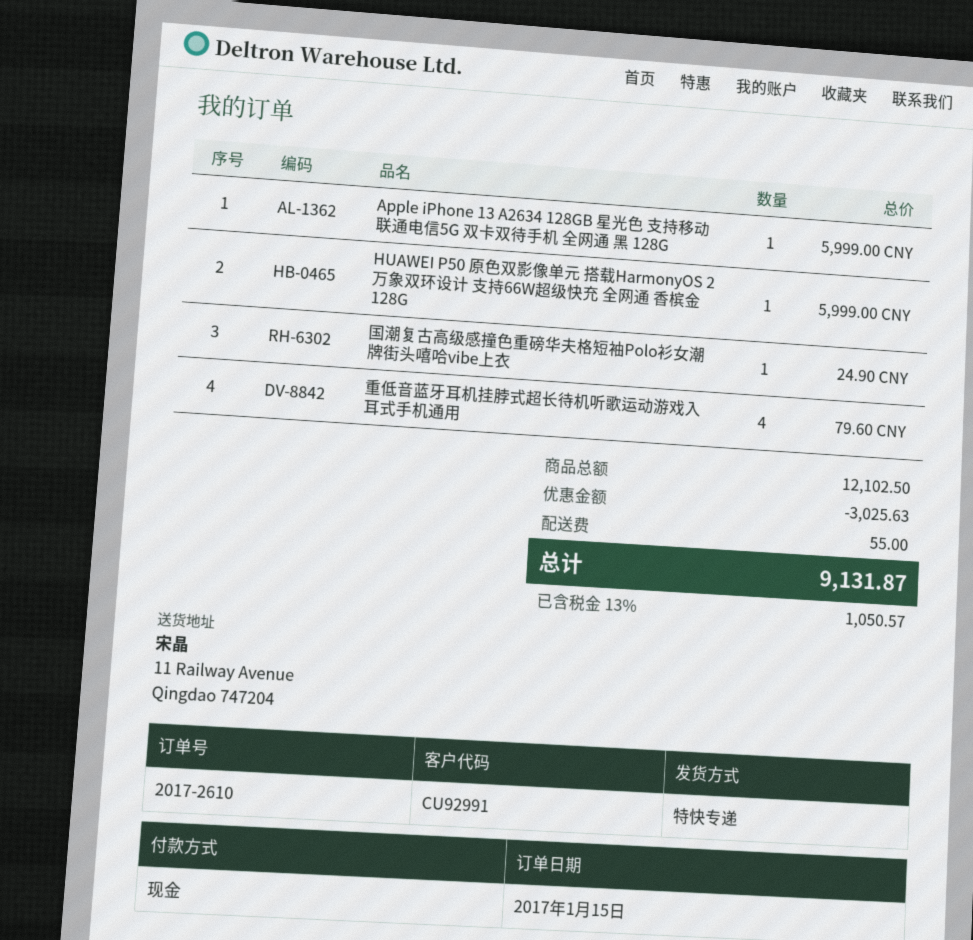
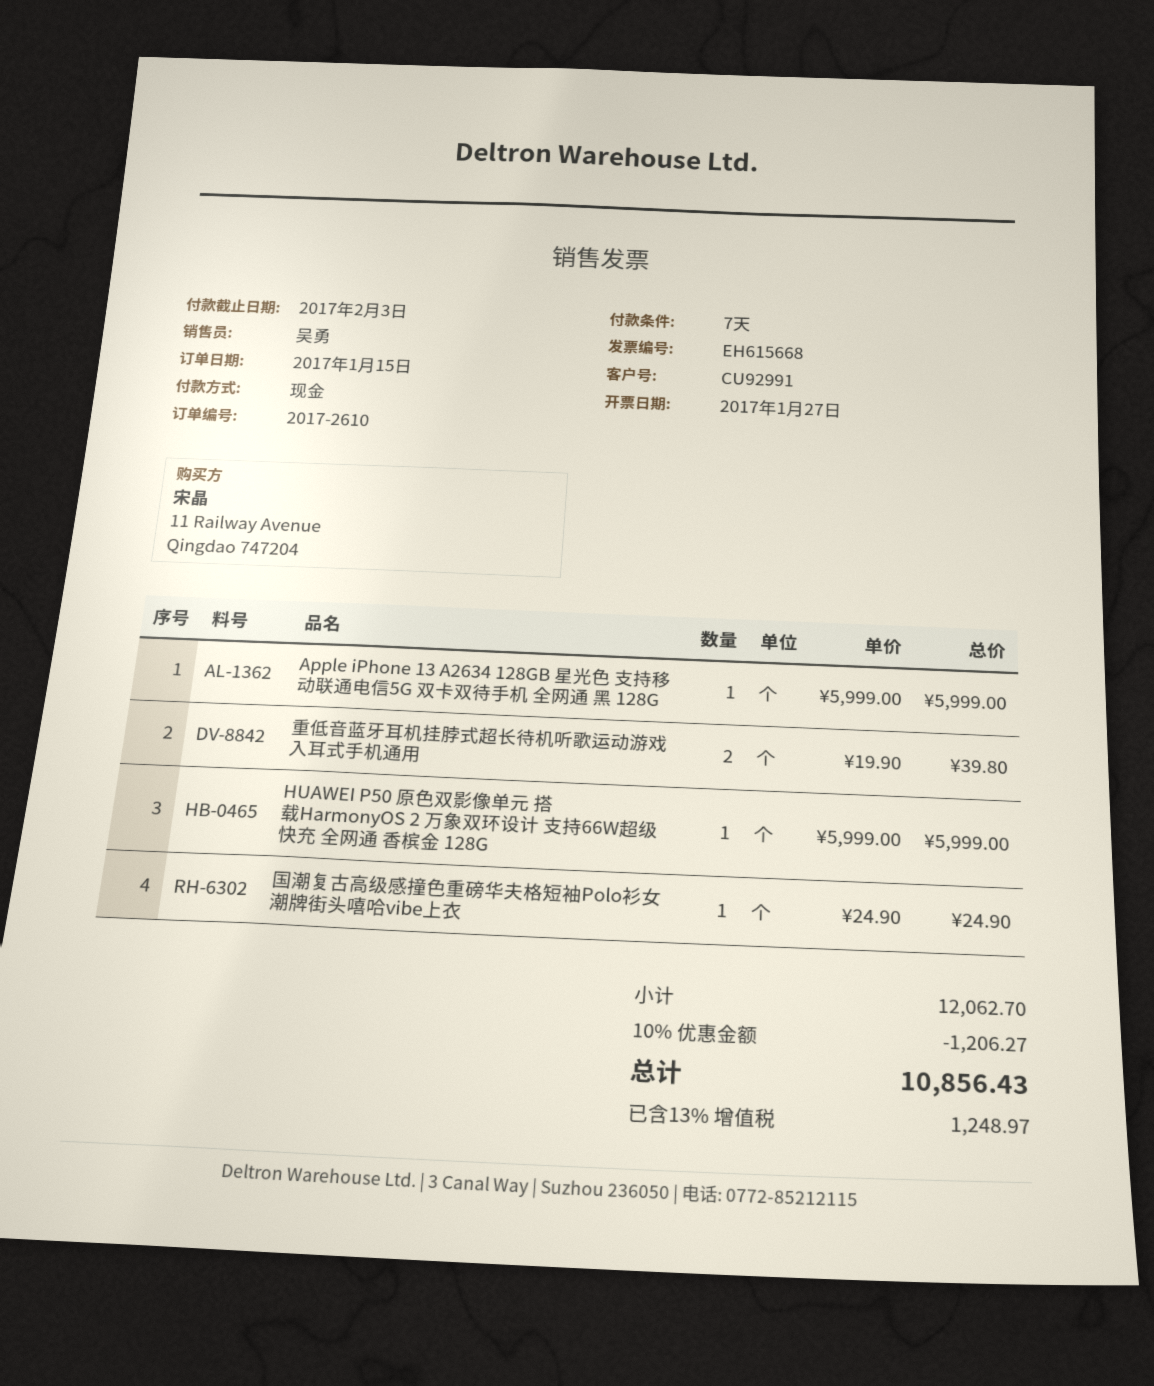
重低音蓝牙耳机挂脖式超长待机听歌运动游戏入耳式手机通用: 4 for 79.60 -> 2 for 39.80
subtotal: 12102.50 -> 12062.70
discount: 3025.63 -> 1206.27
shipping: 55.00 -> none
tax: 13% = 1050.57 -> 13% = 1248.97
total: 9131.87 -> 10856.43

